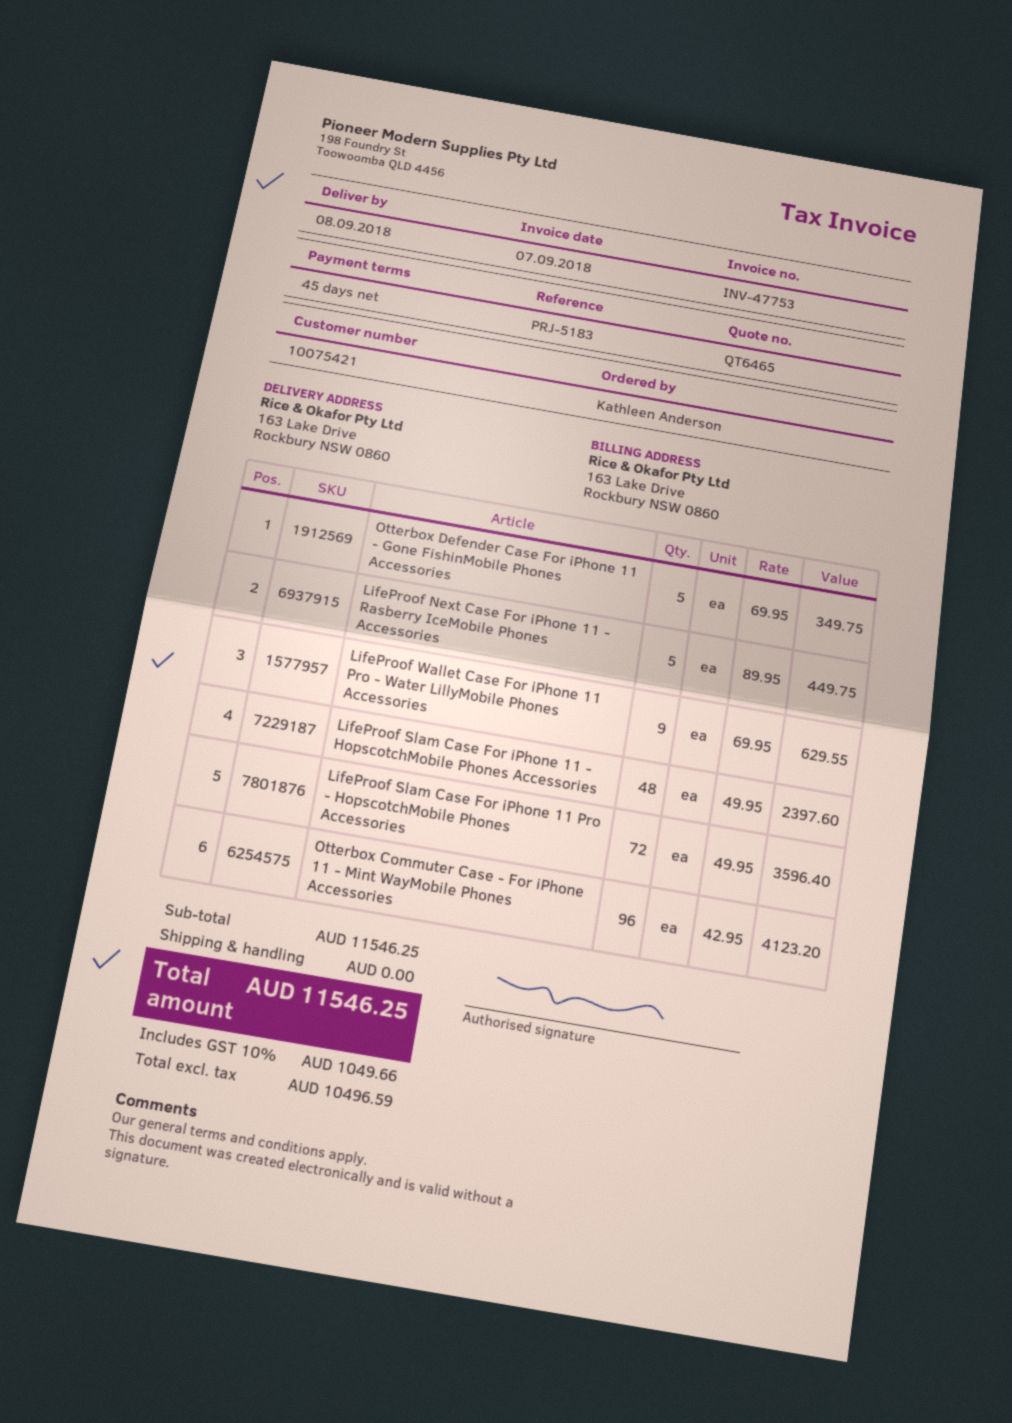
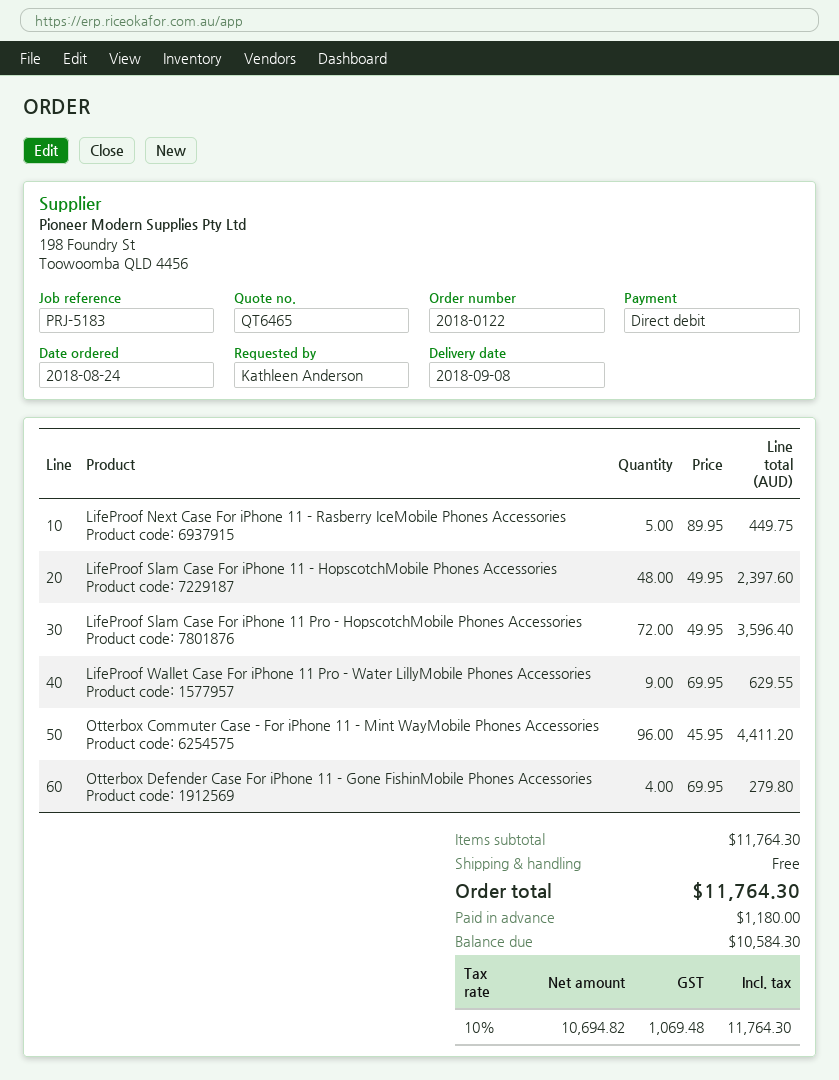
Otterbox Defender Case For iPhone 11 - Gone FishinMobile Phones Accessories: 5 x 69.95 = 349.75 -> 4 x 69.95 = 279.80
Otterbox Commuter Case - For iPhone 11 - Mint WayMobile Phones Accessories: 96 x 42.95 = 4123.20 -> 96 x 45.95 = 4411.20
subtotal: 11546.25 -> 11764.30
net: 10496.59 -> 10694.82
tax: 10% = 1049.66 -> 10% = 1069.48
total: 11546.25 -> 11764.30

